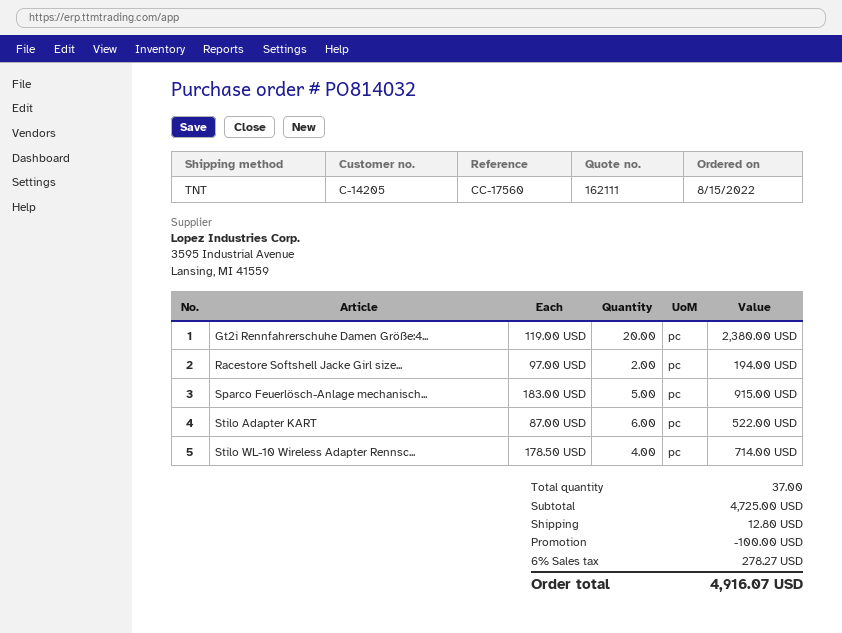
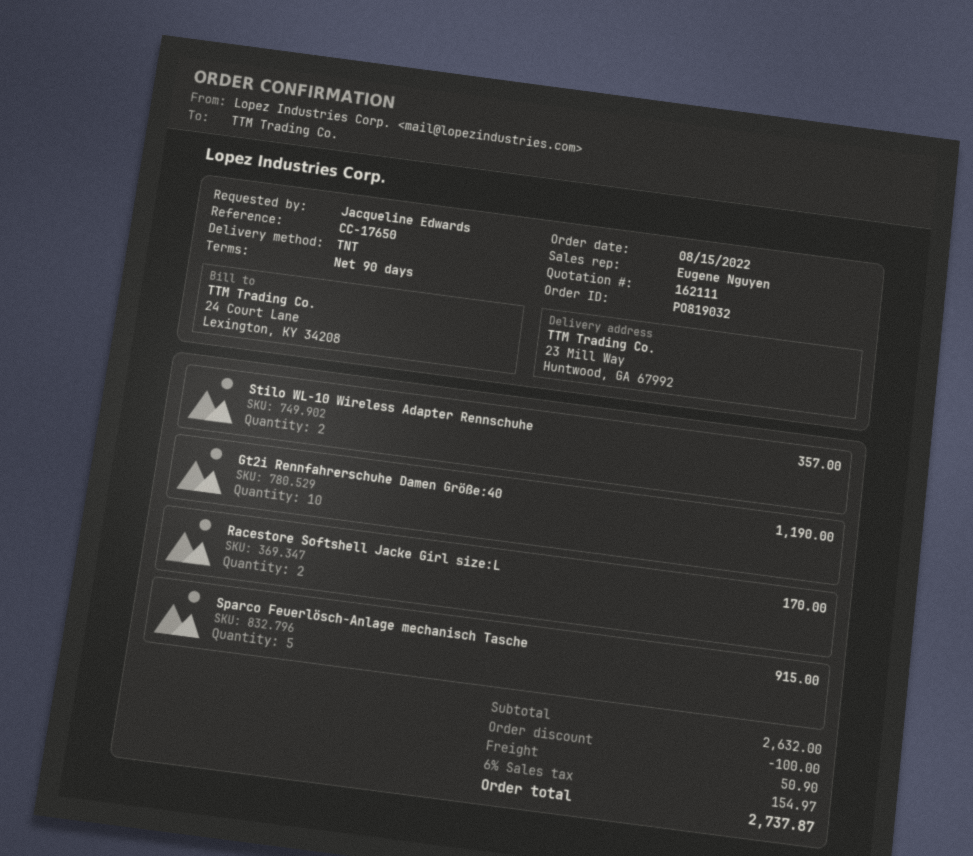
order number: PO814032 -> PO819032
reference: CC-17560 -> CC-17650
Gt2i Rennfahrerschuhe Damen Größe:4...: 20 for 2380.00 -> 10 for 1190.00
Racestore Softshell Jacke Girl size...: 2 for 194.00 -> 2 for 170.00
Stilo Adapter KART: 6 for 522.00 -> none
Stilo WL-10 Wireless Adapter Rennsc...: 4 for 714.00 -> 2 for 357.00
subtotal: 4725.00 -> 2632.00
shipping: 12.80 -> 50.90
tax: 6% = 278.27 -> 6% = 154.97
total: 4916.07 -> 2737.87

